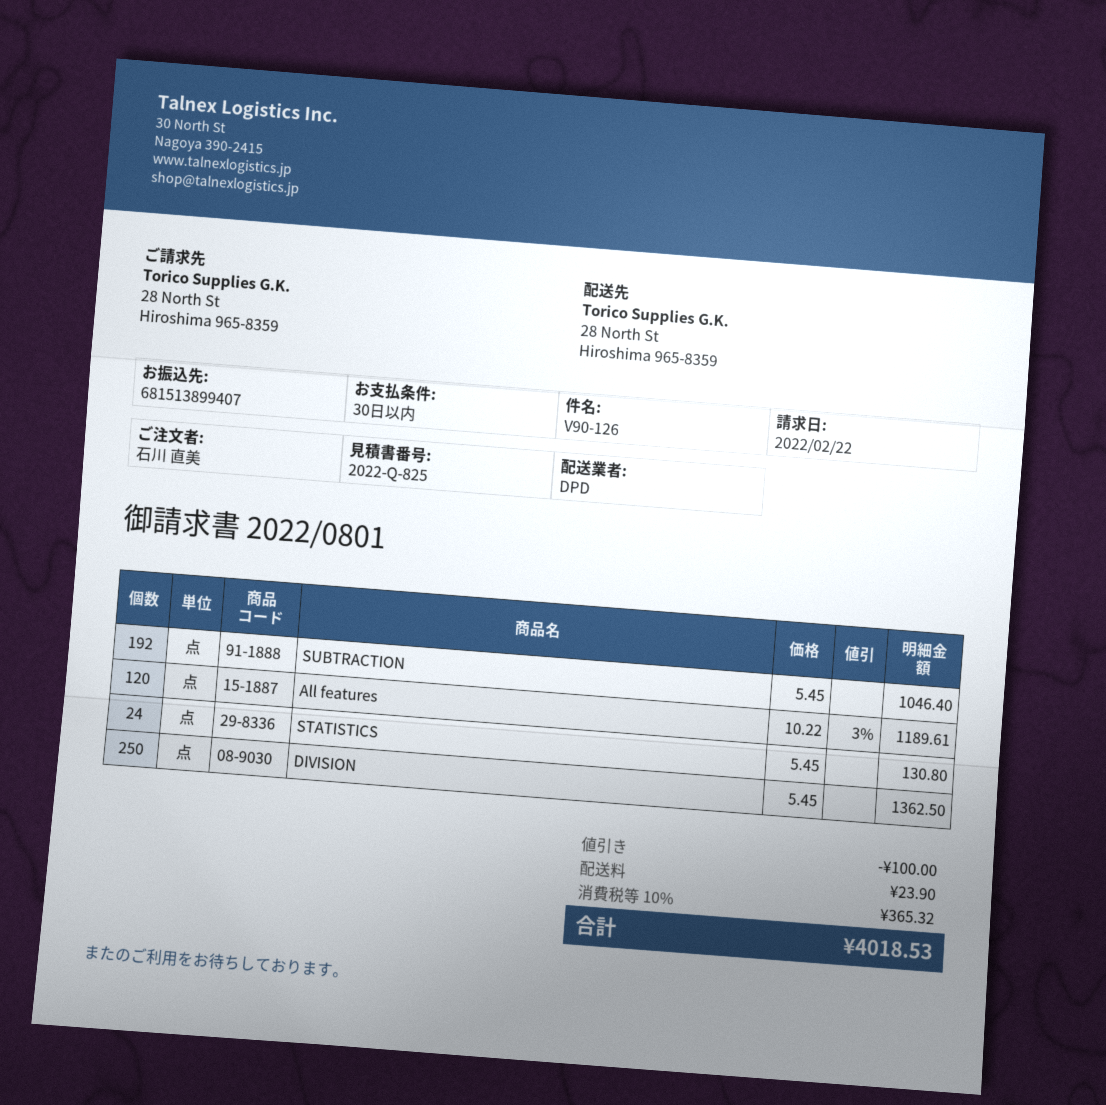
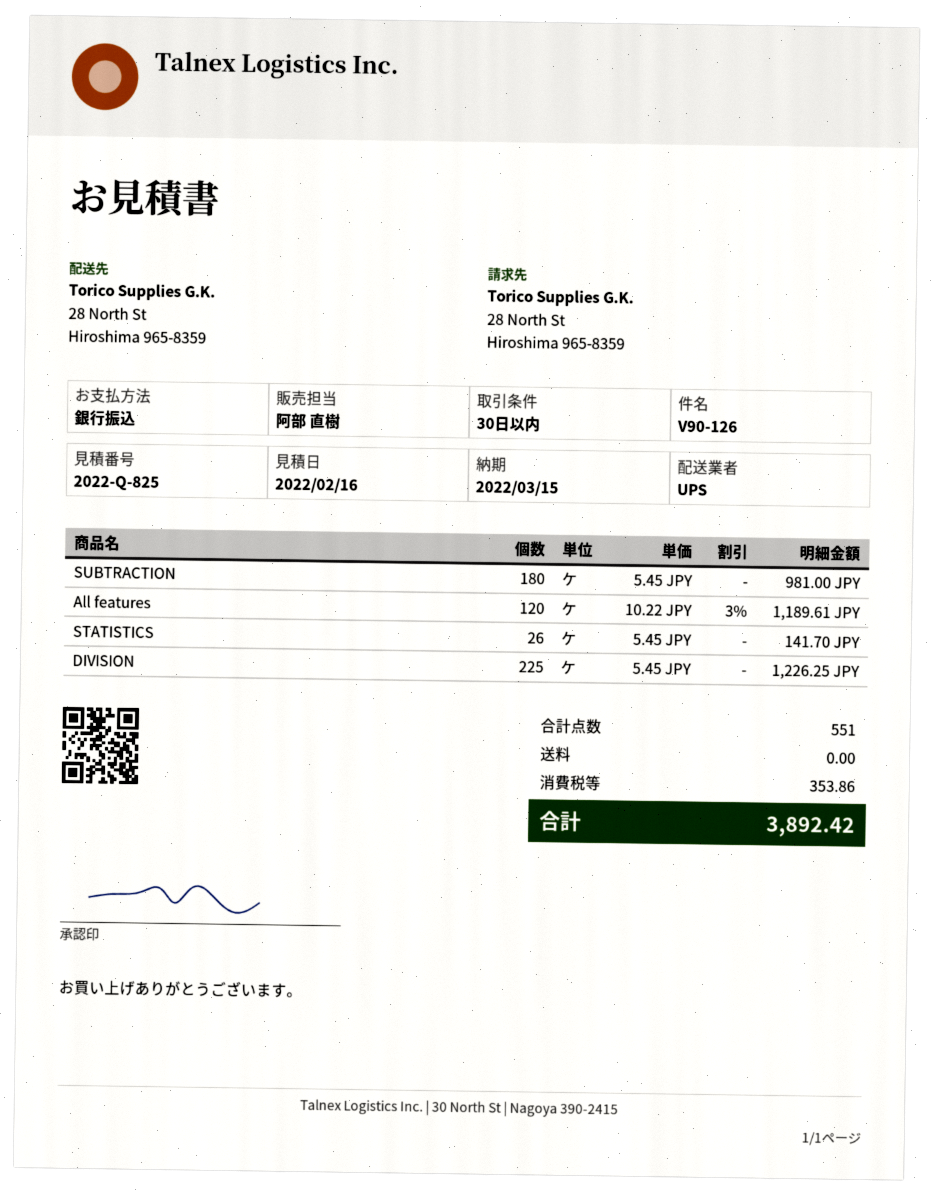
shipping method: DPD -> UPS
SUBTRACTION: 192 x 5.45 = 1046.40 -> 180 x 5.45 = 981.00
STATISTICS: 24 x 5.45 = 130.80 -> 26 x 5.45 = 141.70
DIVISION: 250 x 5.45 = 1362.50 -> 225 x 5.45 = 1226.25
discount: 100.00 -> none
shipping: 23.90 -> 0.00
tax: 365.32 -> 353.86
total: 4018.53 -> 3892.42

